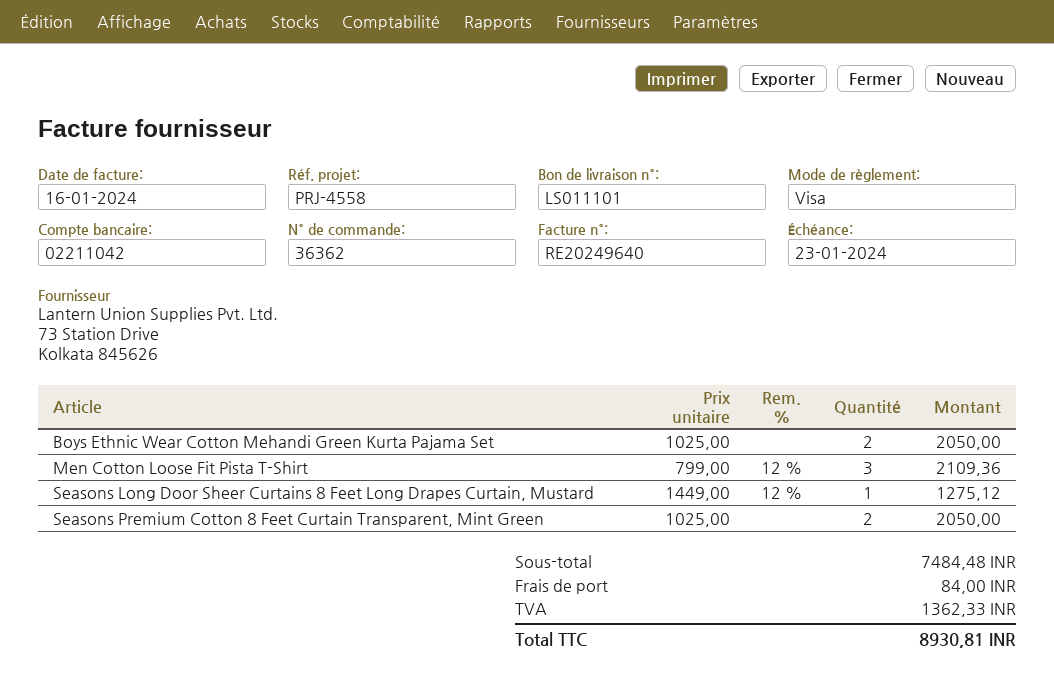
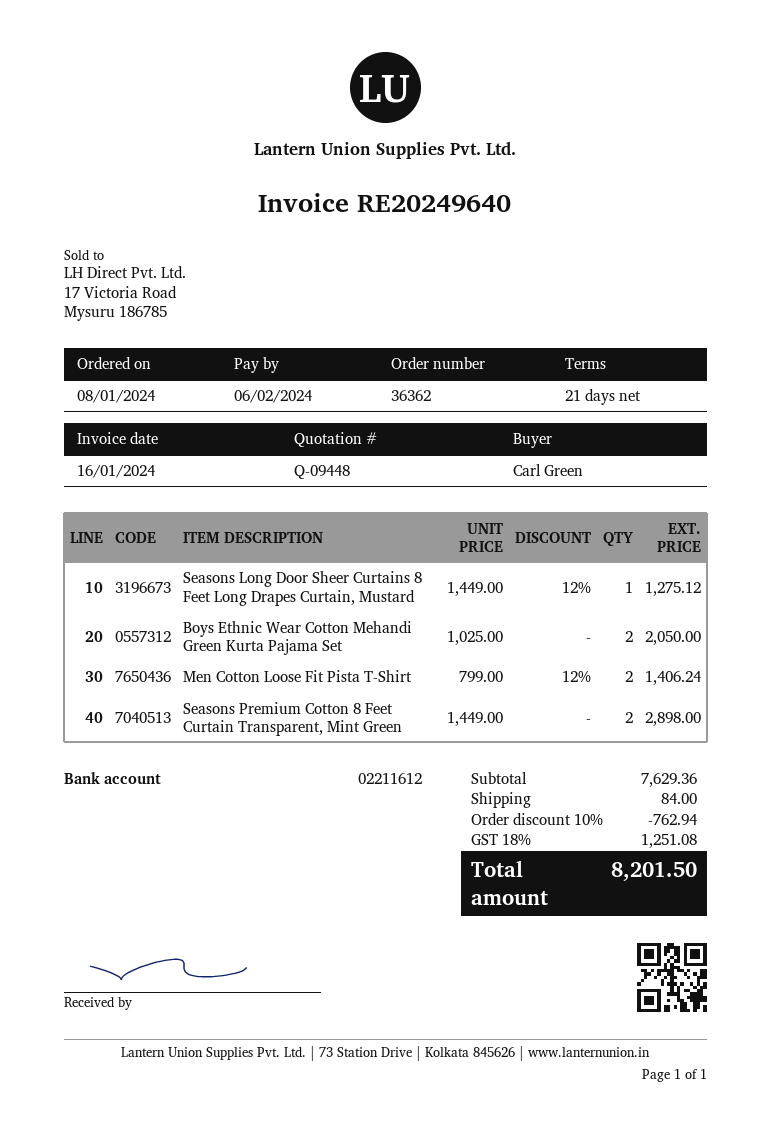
due date: 2024-01-23 -> 2024-02-06
bank account: 02211042 -> 02211612
Men Cotton Loose Fit Pista T-Shirt: 3 x 799.00 - 12% = 2109.36 -> 2 x 799.00 - 12% = 1406.24
Seasons Premium Cotton 8 Feet Curtain Transparent, Mint Green: 2 x 1025.00 = 2050.00 -> 2 x 1449.00 = 2898.00
subtotal: 7484.48 -> 7629.36
discount: none -> 10% = 762.94
tax: 1362.33 -> 1251.08
total: 8930.81 -> 8201.50

